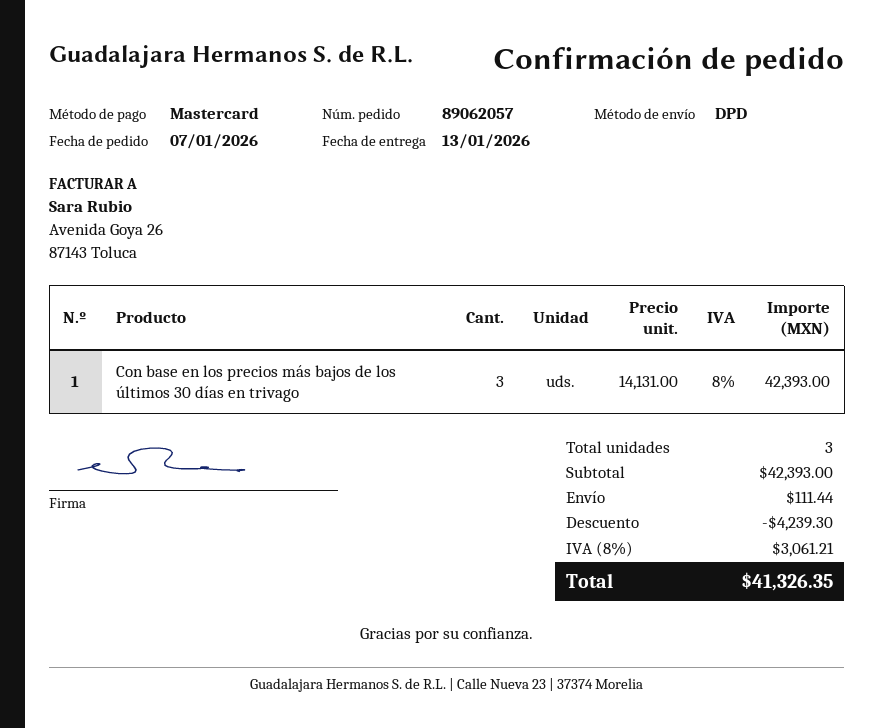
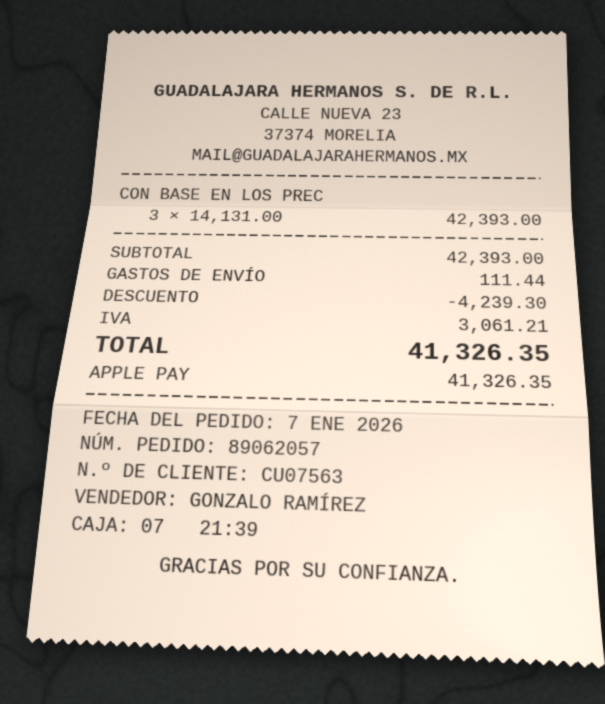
payment method: Mastercard -> Apple Pay

